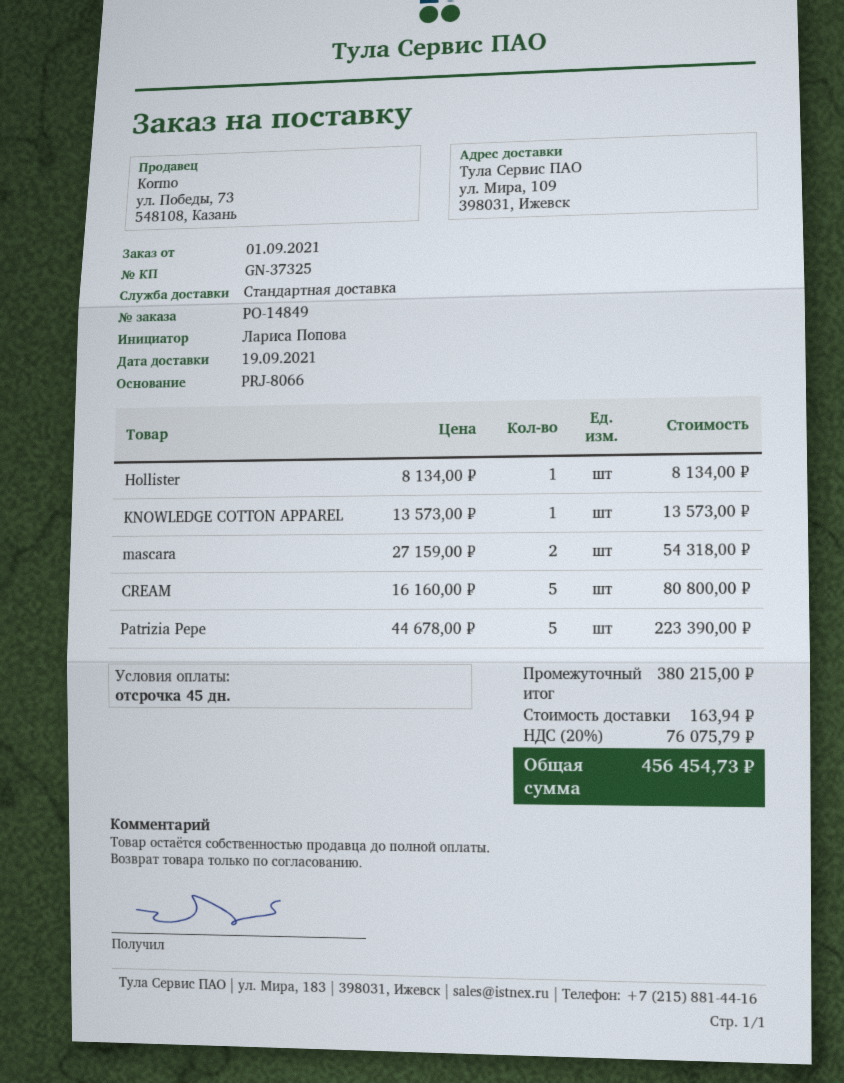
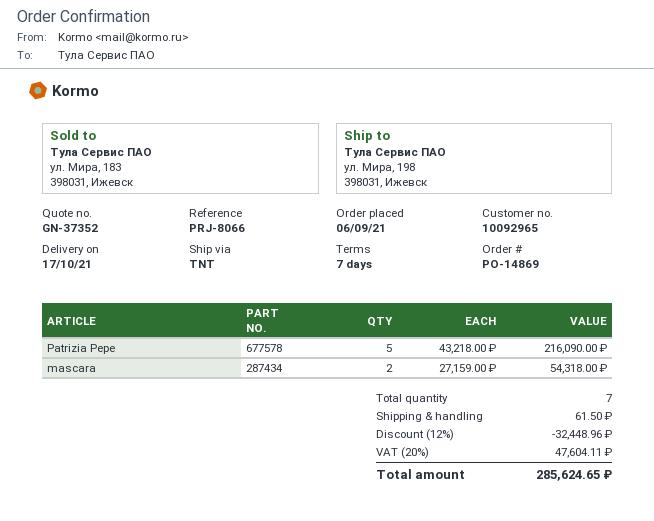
quote number: GN-37325 -> GN-37352
order number: PO-14849 -> PO-14869
order date: 2021-09-01 -> 2021-09-06
delivery date: 2021-09-19 -> 2021-10-17
payment terms: 45 days -> 7 days
shipping method: standard -> TNT
ship to: ул. Мира, 109, 398031, Ижевск -> ул. Мира, 198, 398031, Ижевск
Hollister: 1 x 8134.00 = 8134.00 -> none
KNOWLEDGE COTTON APPAREL: 1 x 13573.00 = 13573.00 -> none
CREAM: 5 x 16160.00 = 80800.00 -> none
Patrizia Pepe: 5 x 44678.00 = 223390.00 -> 5 x 43218.00 = 216090.00
discount: none -> 12% = 32448.96
shipping: 163.94 -> 61.50
tax: 20% = 76075.79 -> 20% = 47604.11
total: 456454.73 -> 285624.65

